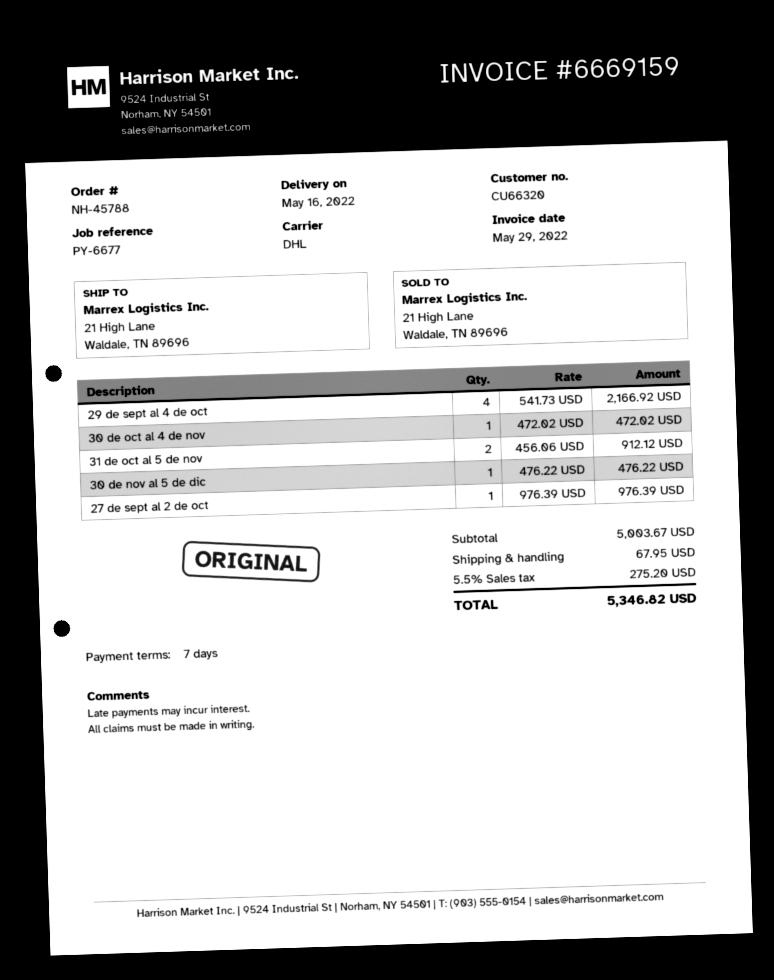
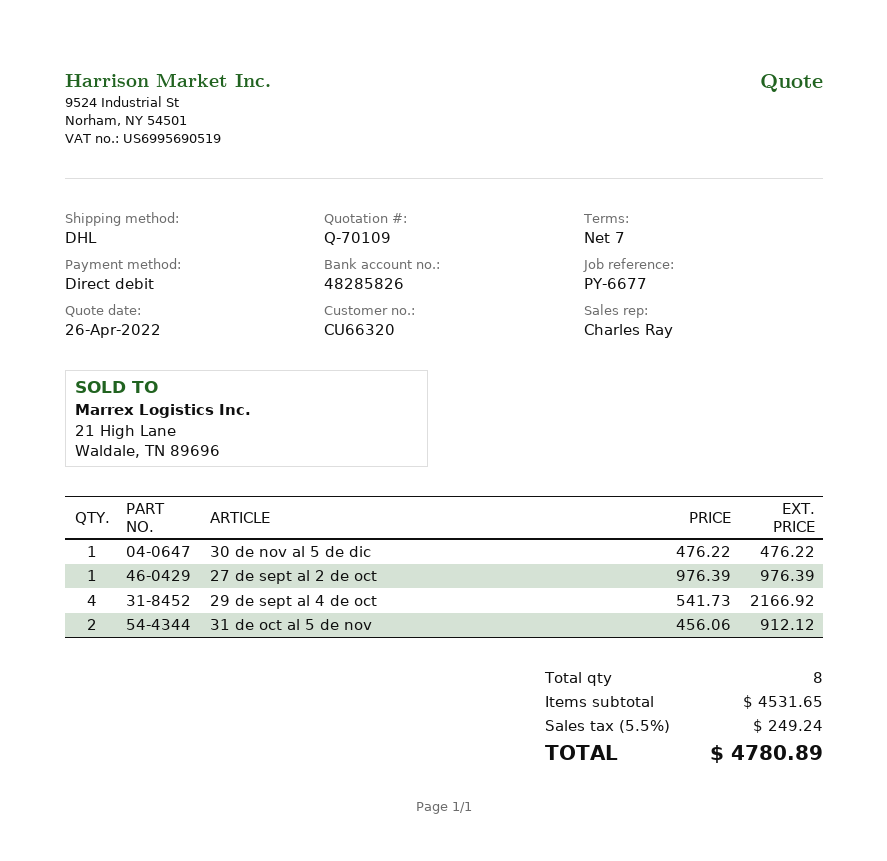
30 de oct al 4 de nov: 1 x 472.02 = 472.02 -> none
subtotal: 5003.67 -> 4531.65
shipping: 67.95 -> none
tax: 5.5% = 275.20 -> 5.5% = 249.24
total: 5346.82 -> 4780.89

